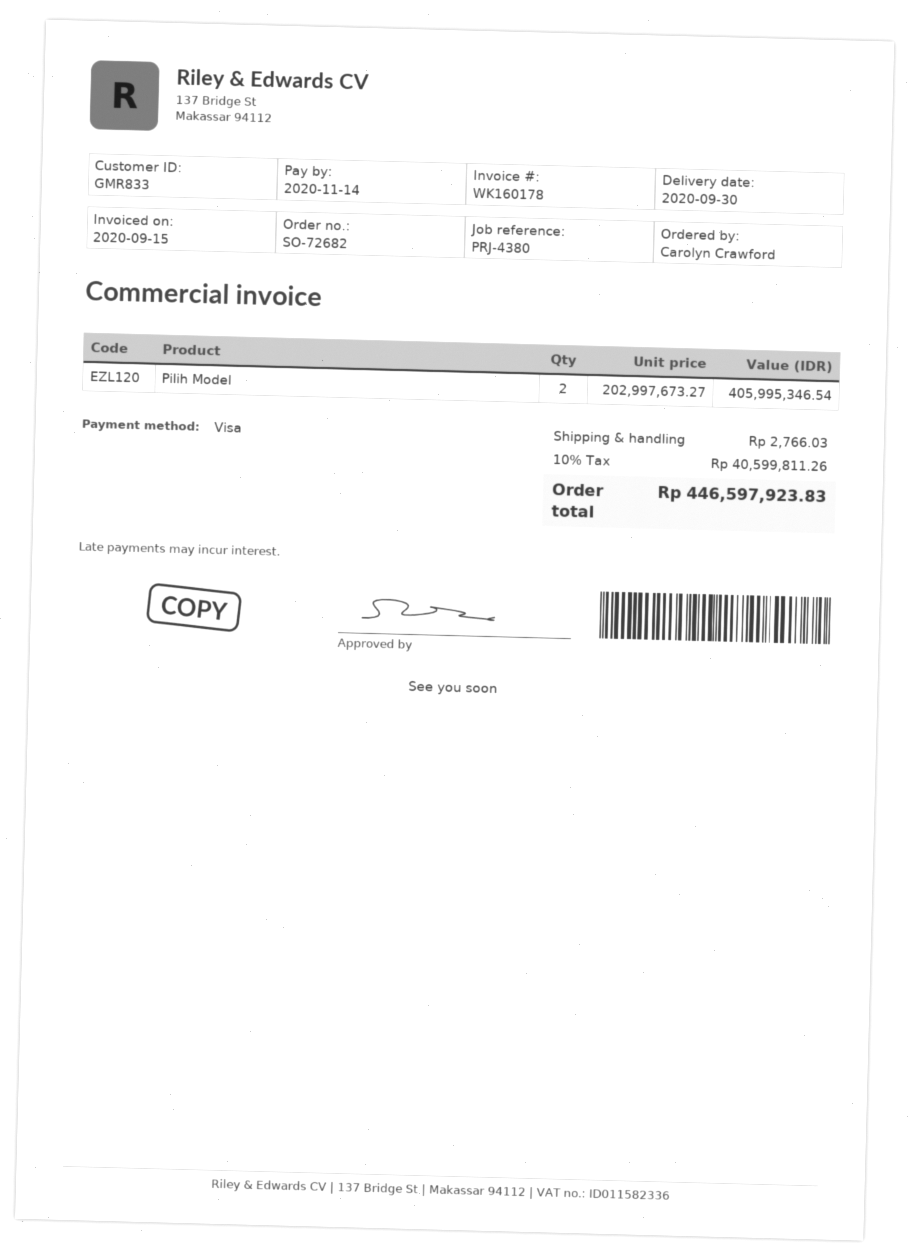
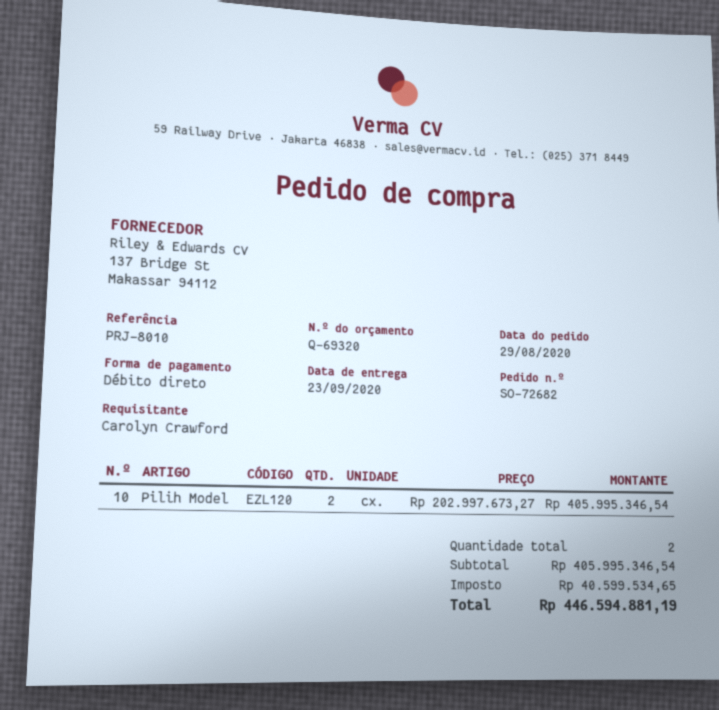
delivery date: 2020-09-30 -> 2020-09-23
reference: PRJ-4380 -> PRJ-8010
payment method: Visa -> direct debit
shipping: 2766.03 -> none
tax: 40599811.26 -> 40599534.65
total: 446597923.83 -> 446594881.19

